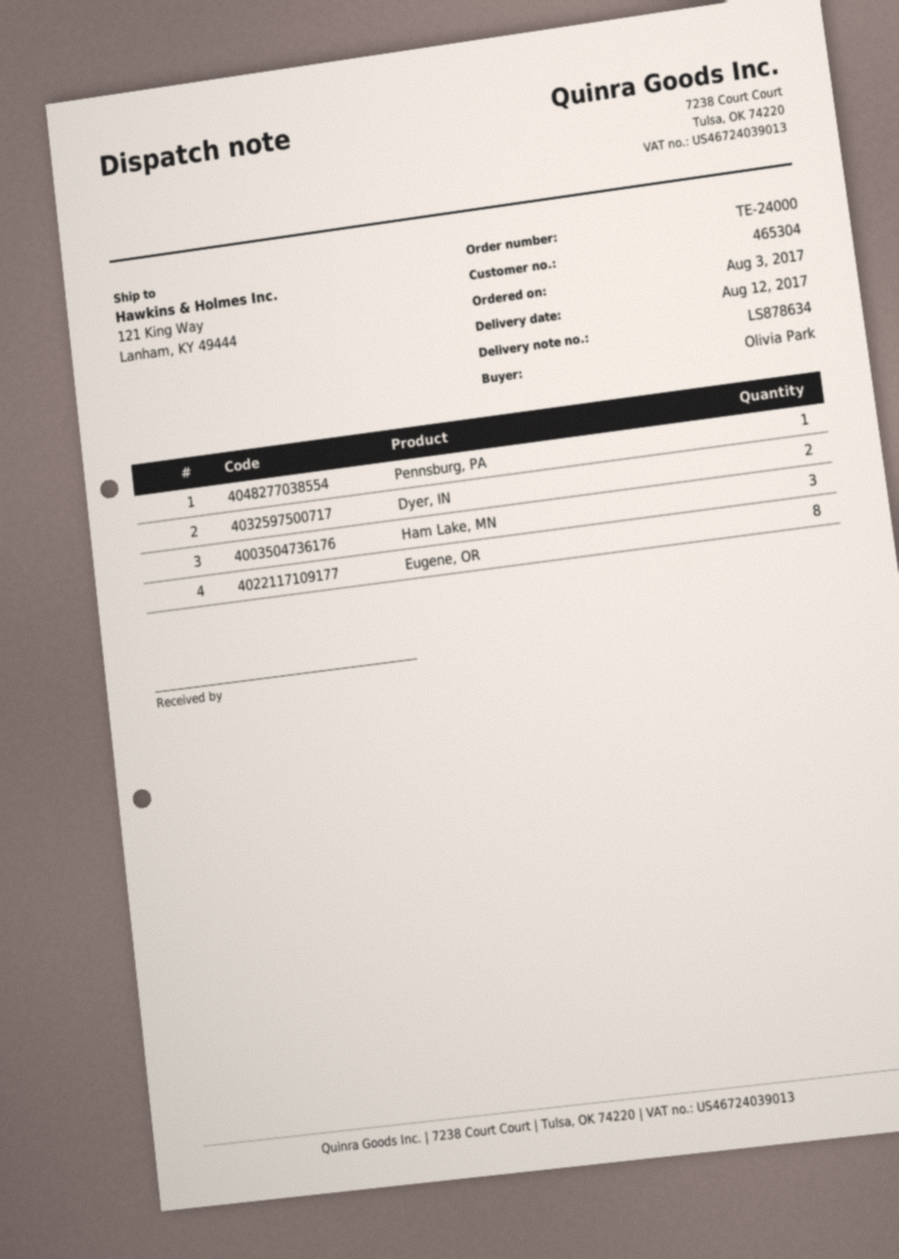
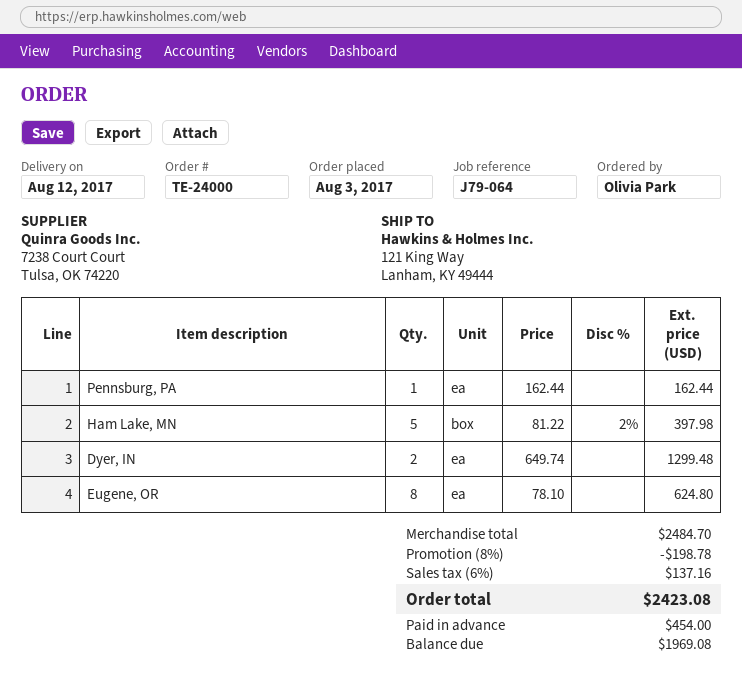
Ham Lake, MN: 3 -> 5

